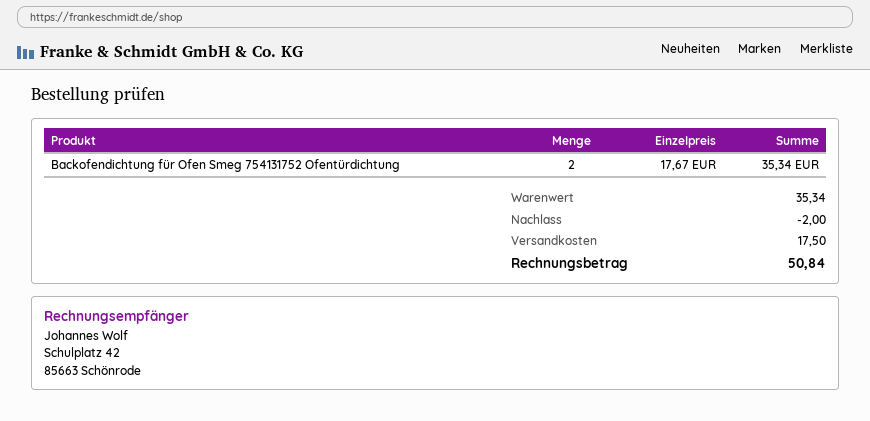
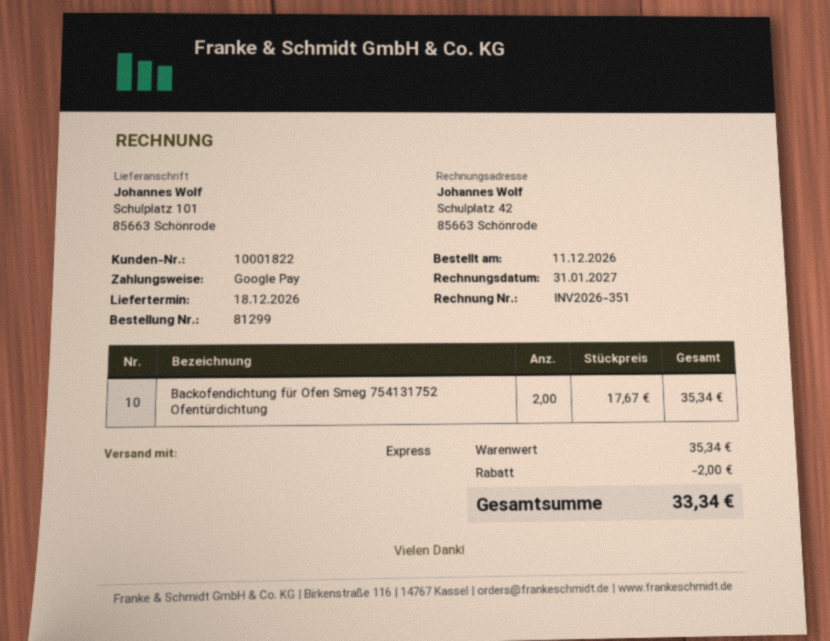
shipping: 17.50 -> none
total: 50.84 -> 33.34

